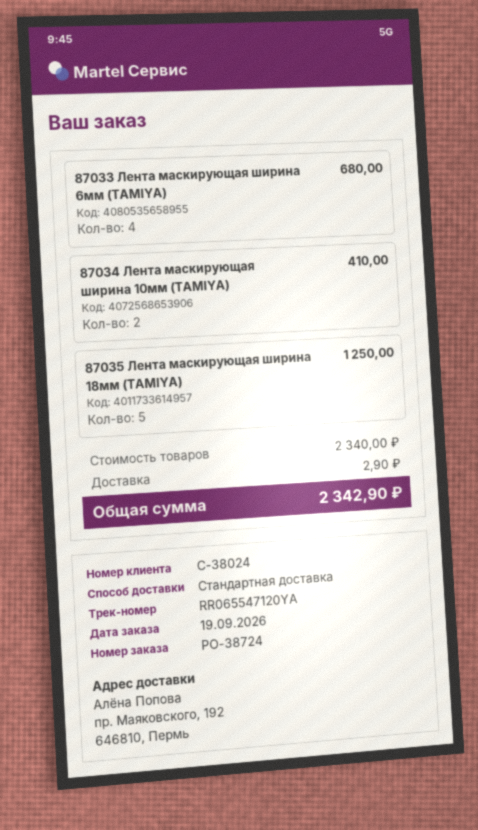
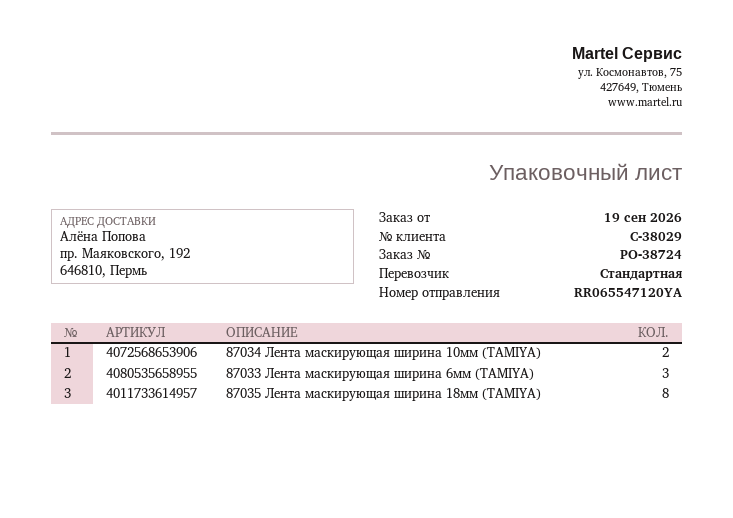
customer number: C-38024 -> C-38029
87033 Лента маскирующая ширина 6мм (TAMIYA): 4 -> 3
87035 Лента маскирующая ширина 18мм (TAMIYA): 5 -> 8

